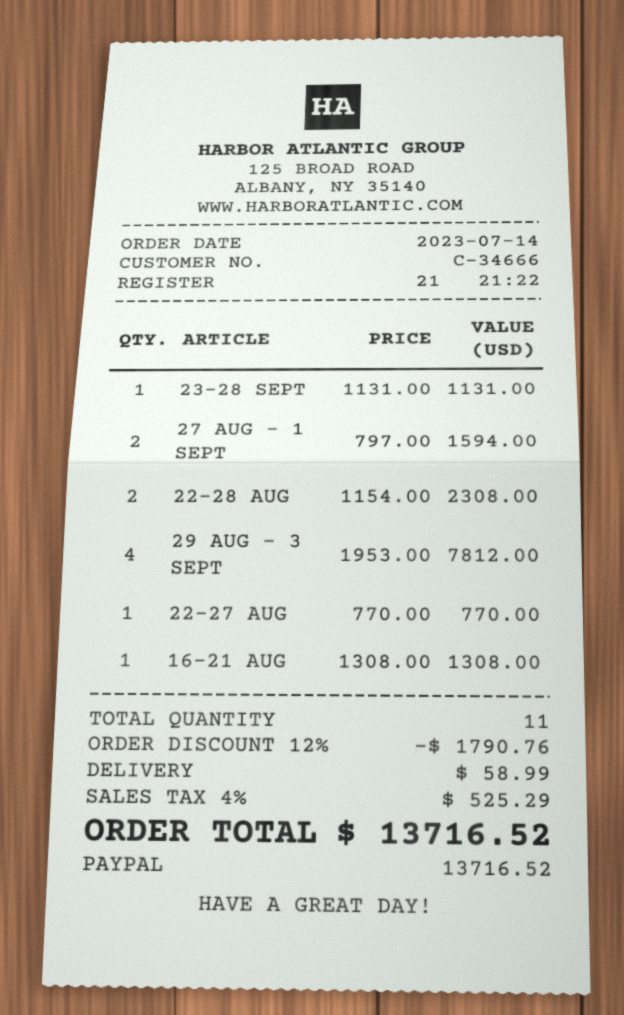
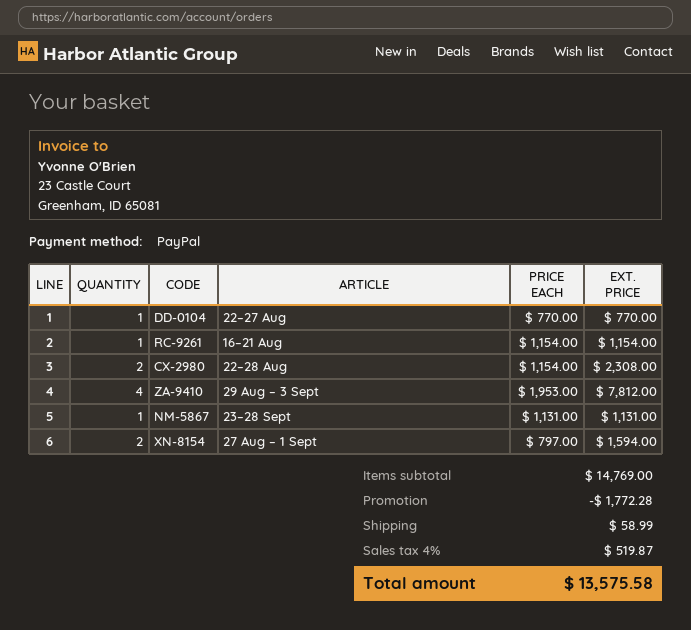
16–21 AUG: 1 x 1308.00 = 1308.00 -> 1 x 1154.00 = 1154.00
discount: 1790.76 -> 1772.28
tax: 4% = 525.29 -> 4% = 519.87
total: 13716.52 -> 13575.58

